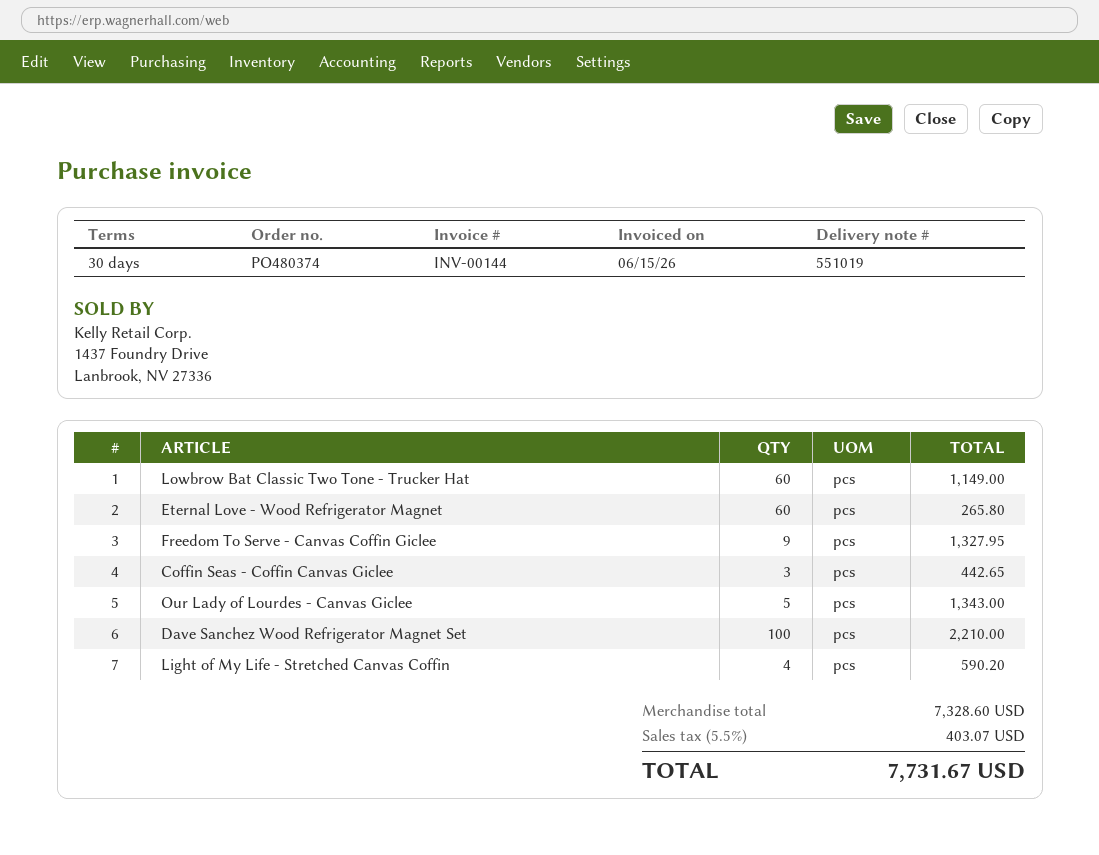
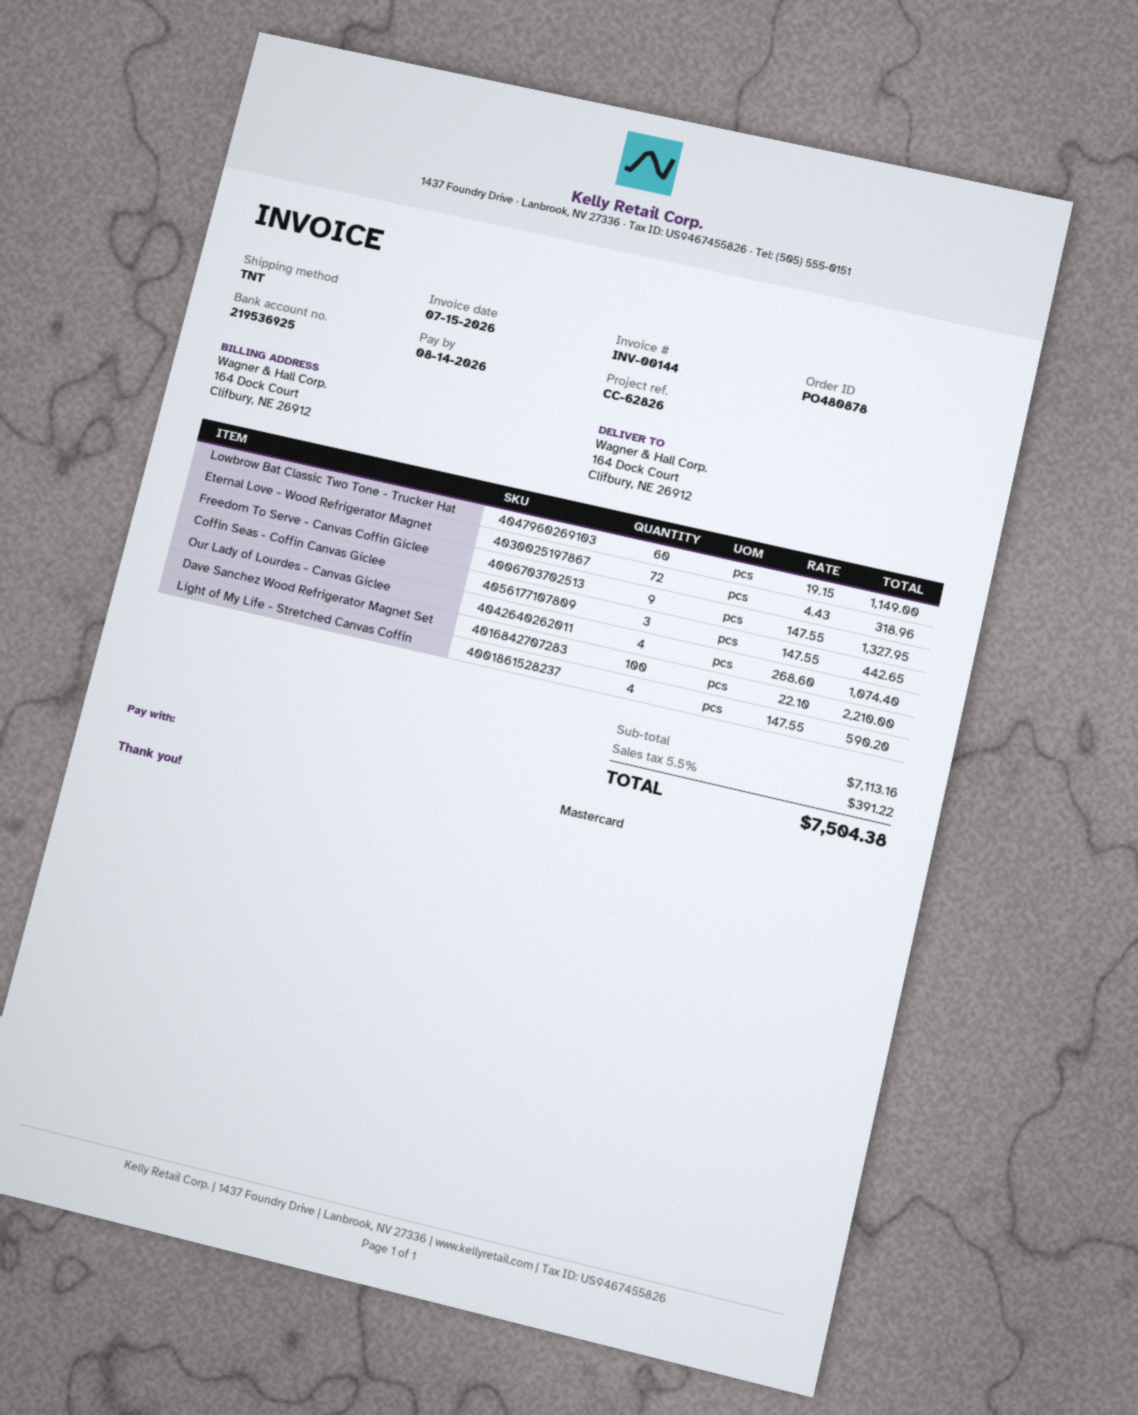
order number: PO480374 -> PO480878
invoice date: 2026-06-15 -> 2026-07-15
Eternal Love - Wood Refrigerator Magnet: 60 for 265.80 -> 72 for 318.96
Our Lady of Lourdes - Canvas Giclee: 5 for 1343.00 -> 4 for 1074.40
subtotal: 7328.60 -> 7113.16
tax: 5.5% = 403.07 -> 5.5% = 391.22
total: 7731.67 -> 7504.38

